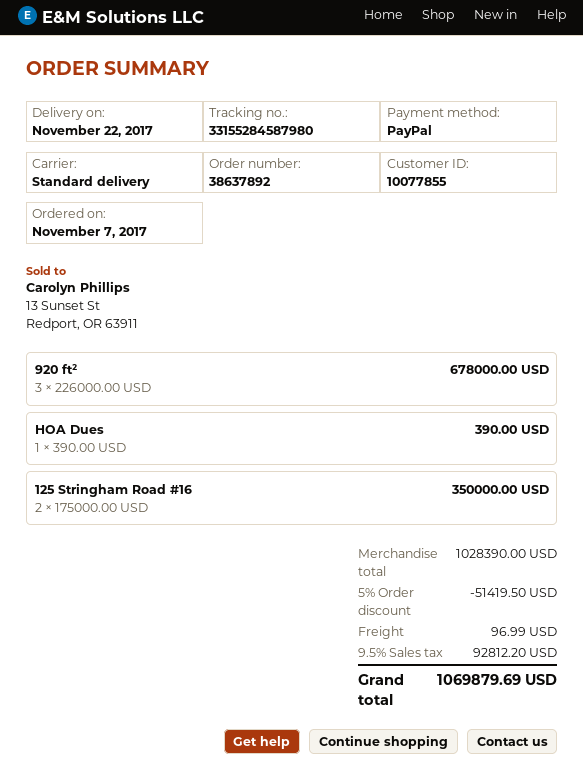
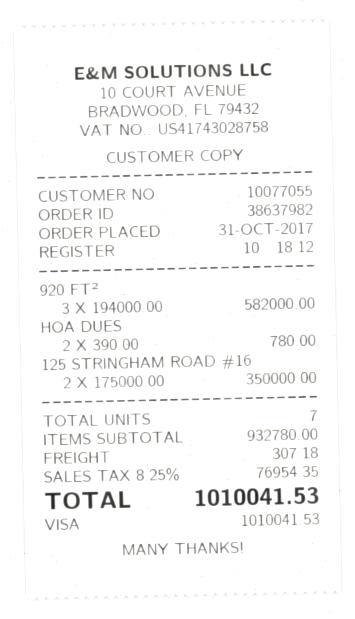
order number: 38637892 -> 38637982
order date: 2017-11-07 -> 2017-10-31
customer number: 10077855 -> 10077055
payment method: PayPal -> Visa
920 ft²: 3 x 226000.00 = 678000.00 -> 3 x 194000.00 = 582000.00
HOA Dues: 1 x 390.00 = 390.00 -> 2 x 390.00 = 780.00
subtotal: 1028390.00 -> 932780.00
discount: 5% = 51419.50 -> none
shipping: 96.99 -> 307.18
tax: 9.5% = 92812.20 -> 8.25% = 76954.35
total: 1069879.69 -> 1010041.53

